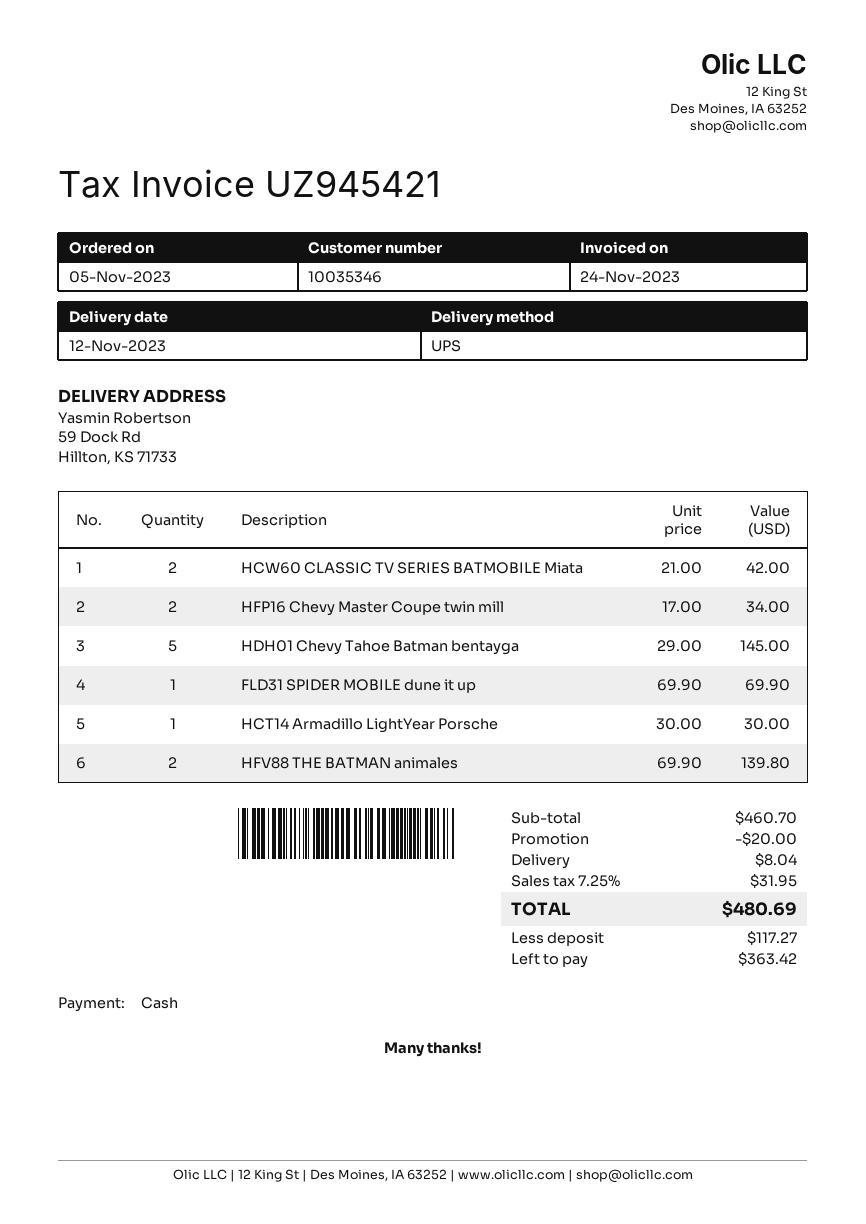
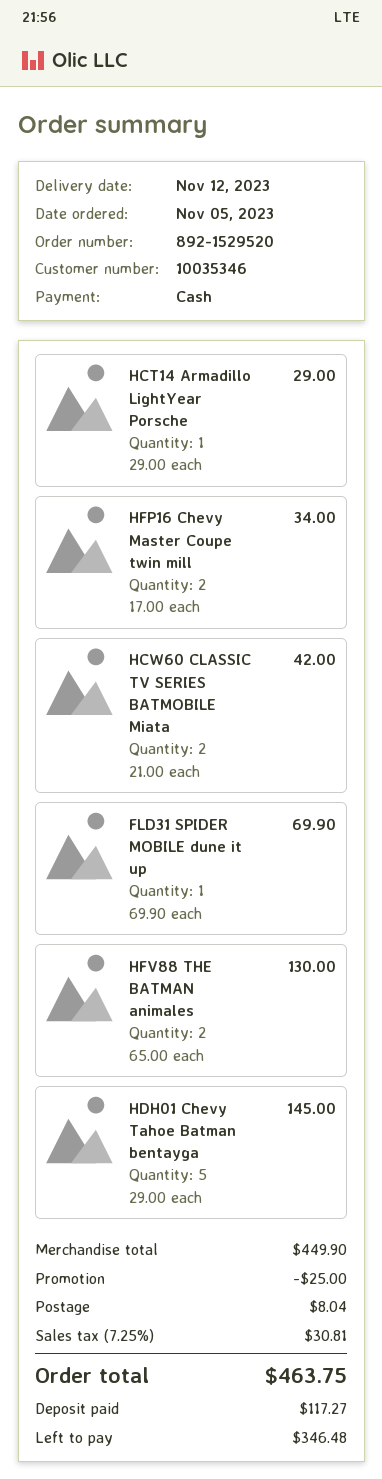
HCT14 Armadillo LightYear Porsche: 1 x 30.00 = 30.00 -> 1 x 29.00 = 29.00
HFV88 THE BATMAN animales: 2 x 69.90 = 139.80 -> 2 x 65.00 = 130.00
subtotal: 460.70 -> 449.90
discount: 20.00 -> 25.00
tax: 7.25% = 31.95 -> 7.25% = 30.81
total: 480.69 -> 463.75
balance: 363.42 -> 346.48

